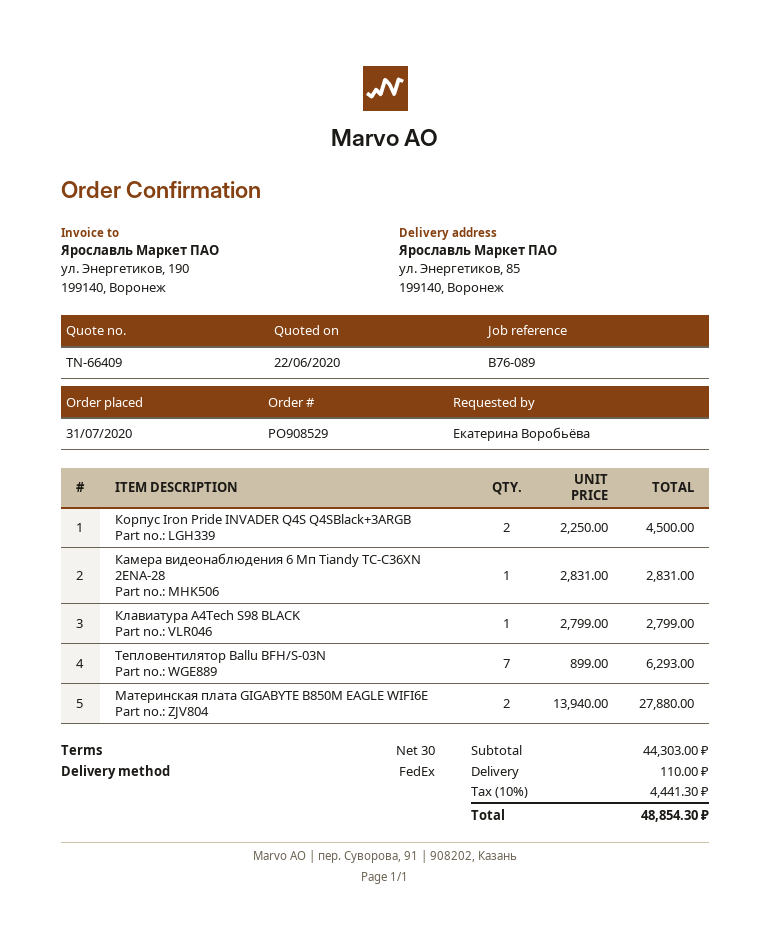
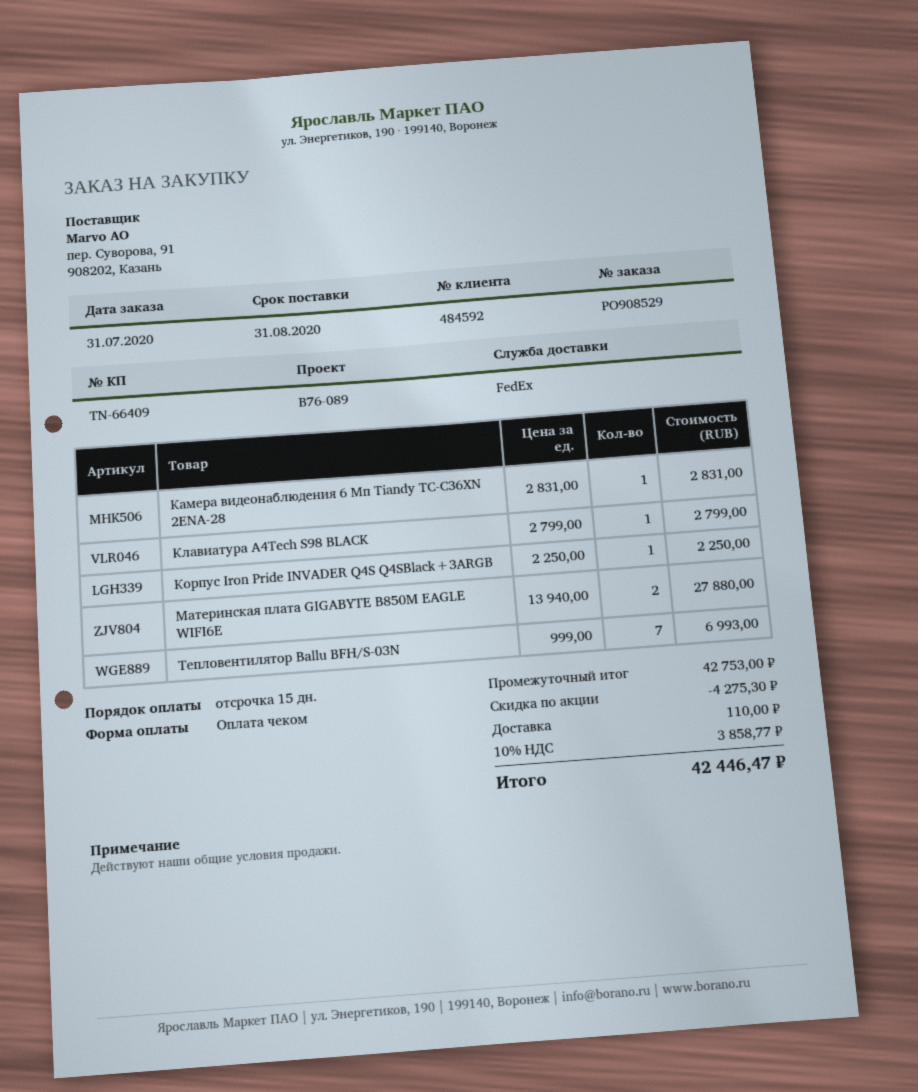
payment terms: 30 days -> 15 days
Корпус Iron Pride INVADER Q4S Q4SBlack+3ARGB: 2 x 2250.00 = 4500.00 -> 1 x 2250.00 = 2250.00
Тепловентилятор Ballu BFH/S-03N: 7 x 899.00 = 6293.00 -> 7 x 999.00 = 6993.00
subtotal: 44303.00 -> 42753.00
discount: none -> 4275.30
tax: 10% = 4441.30 -> 10% = 3858.77
total: 48854.30 -> 42446.47

